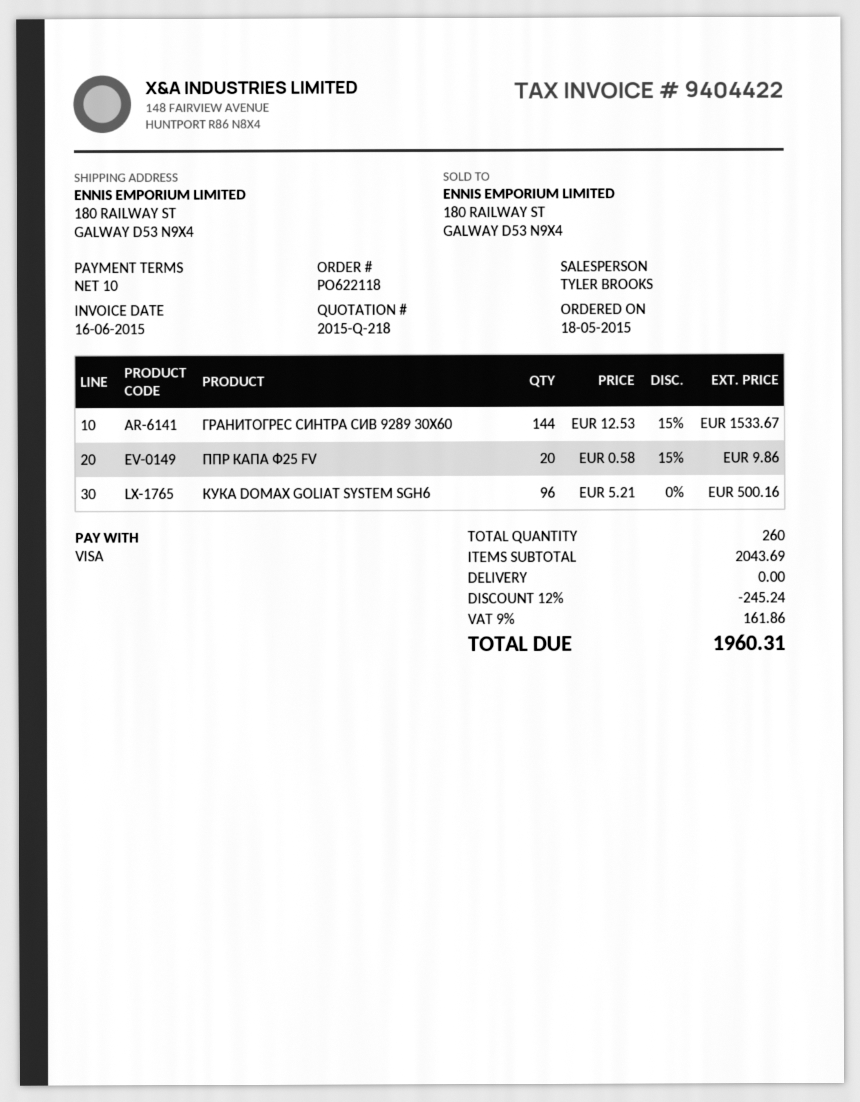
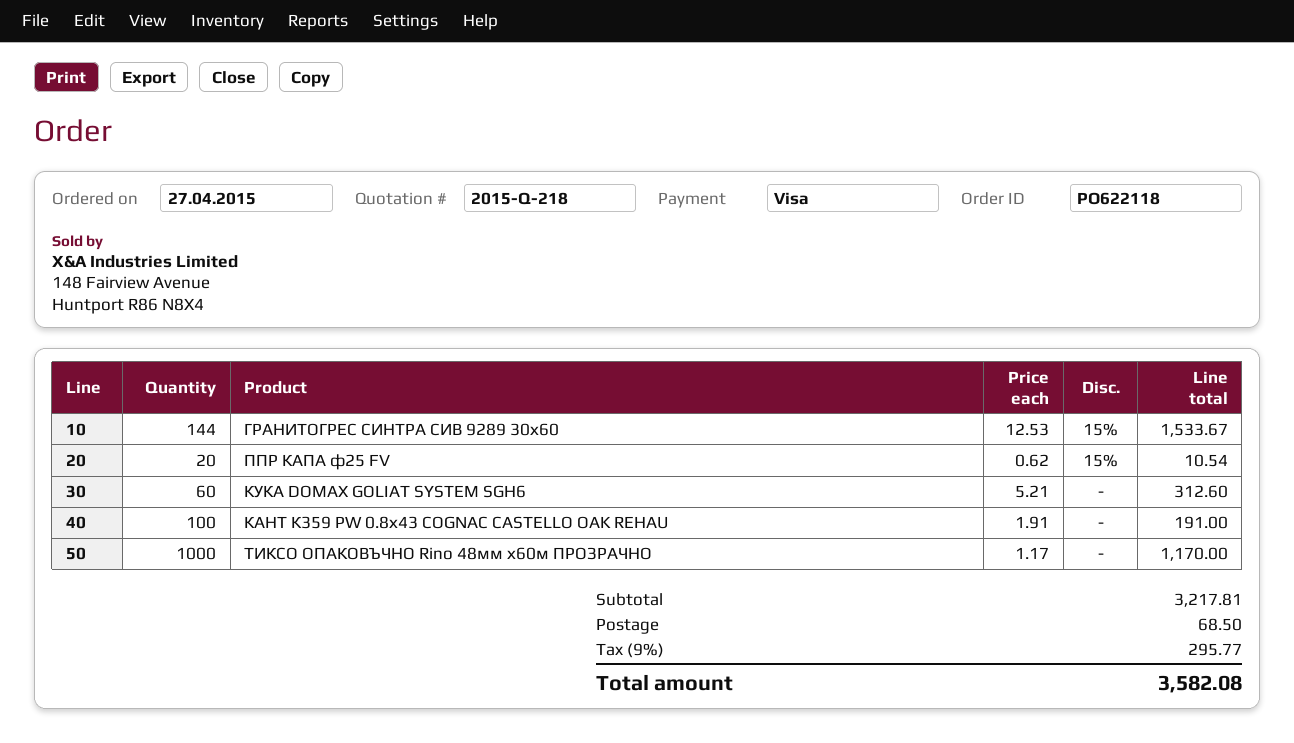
order date: 2015-05-18 -> 2015-04-27
ППР КАПА Ф25 FV: 20 x 0.58 - 15% = 9.86 -> 20 x 0.62 - 15% = 10.54
КУКА DOMAX GOLIAT SYSTEM SGH6: 96 x 5.21 = 500.16 -> 60 x 5.21 = 312.60
КАНТ К359 PW 0.8х43 COGNAC CASTELLO OAK REHAU: none -> 100 x 1.91 = 191.00
ТИКСО ОПАКОВЪЧНО Rino 48мм х60м ПРОЗРАЧНО: none -> 1000 x 1.17 = 1170.00
subtotal: 2043.69 -> 3217.81
discount: 12% = 245.24 -> none
shipping: 0.00 -> 68.50
tax: 9% = 161.86 -> 9% = 295.77
total: 1960.31 -> 3582.08

